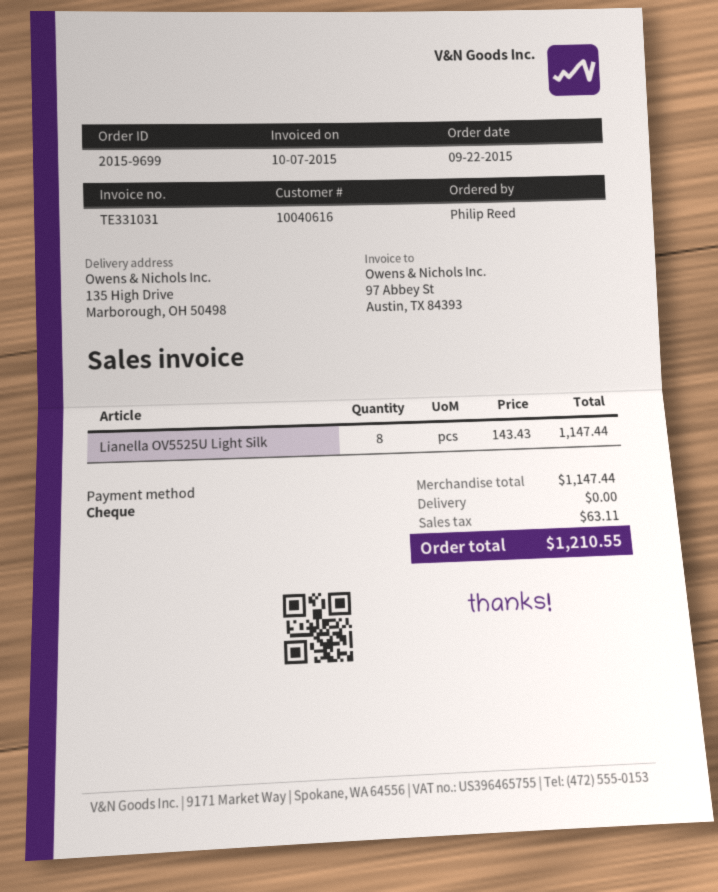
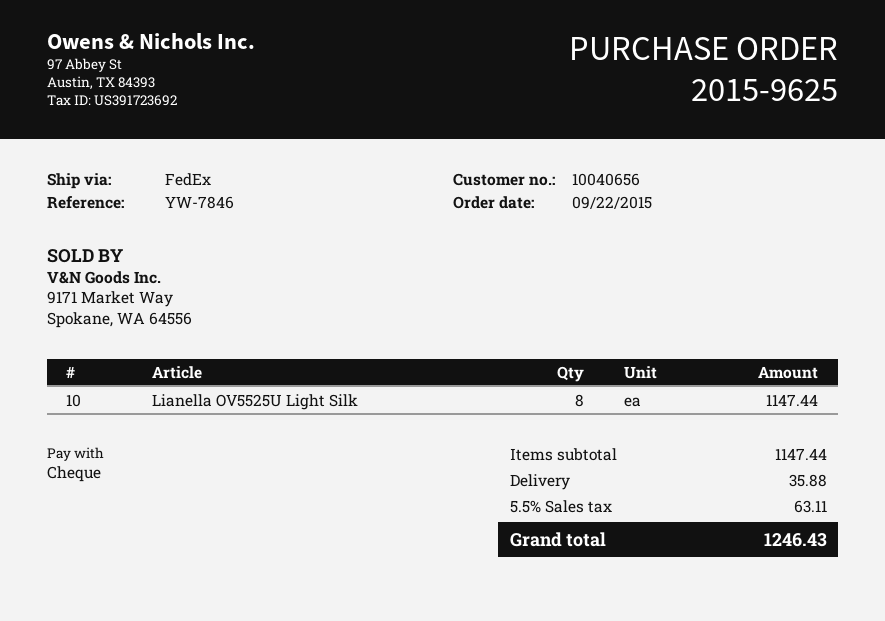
order number: 2015-9699 -> 2015-9625
customer number: 10040616 -> 10040656
shipping: 0.00 -> 35.88
total: 1210.55 -> 1246.43

